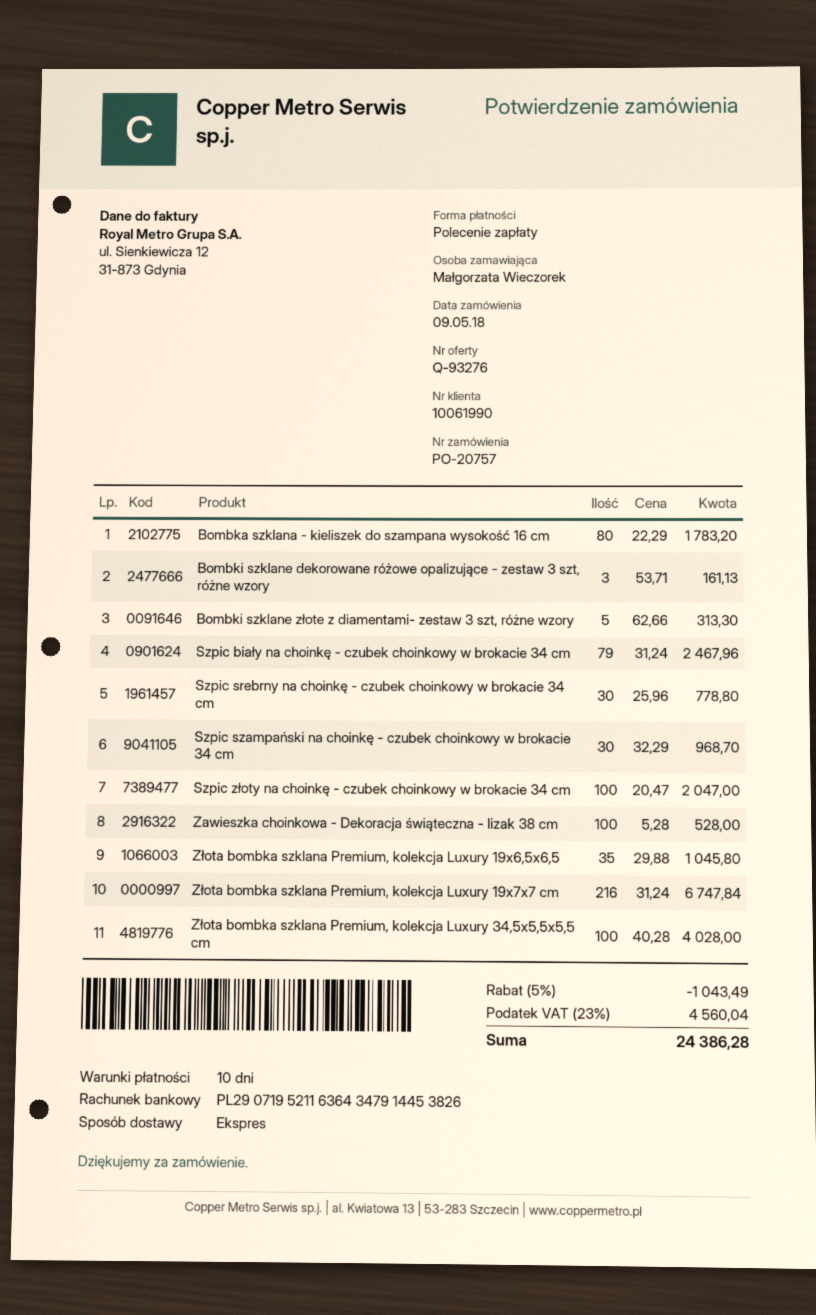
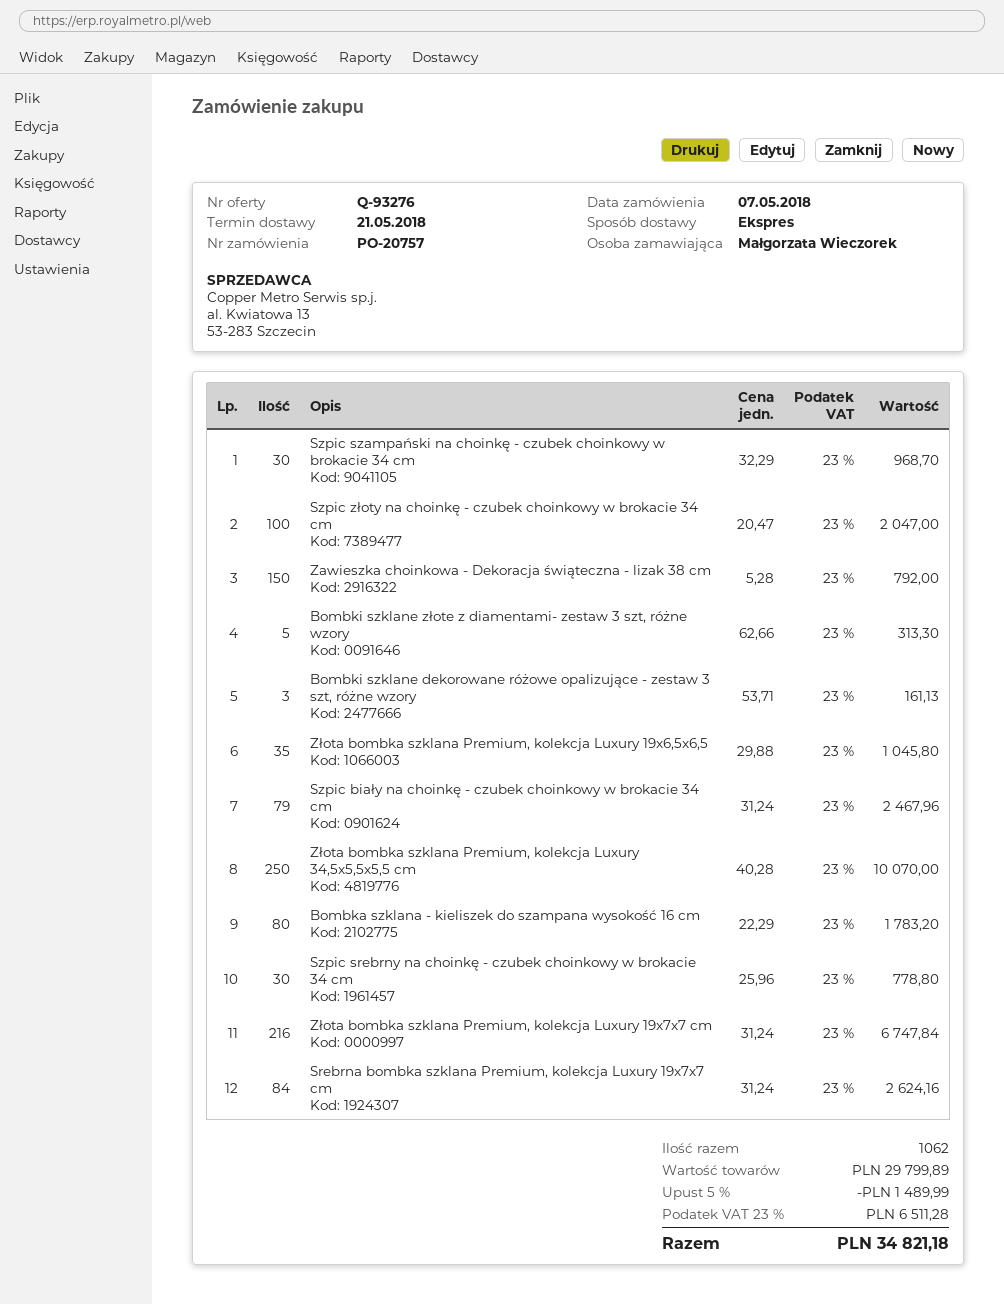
order date: 2018-05-09 -> 2018-05-07
Zawieszka choinkowa - Dekoracja świąteczna - lizak 38 cm: 100 x 5.28 = 528.00 -> 150 x 5.28 = 792.00
Złota bombka szklana Premium, kolekcja Luxury 34,5x5,5x5,5 cm: 100 x 40.28 = 4028.00 -> 250 x 40.28 = 10070.00
Srebrna bombka szklana Premium, kolekcja Luxury 19x7x7 cm: none -> 84 x 31.24 = 2624.16
discount: 5% = 1043.49 -> 5% = 1489.99
tax: 23% = 4560.04 -> 23% = 6511.28
total: 24386.28 -> 34821.18

